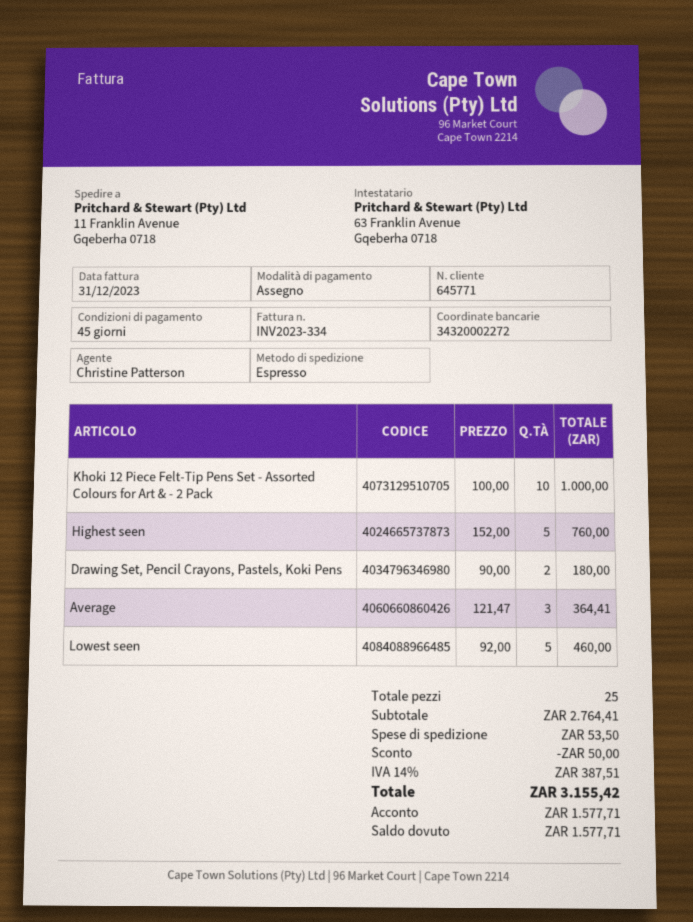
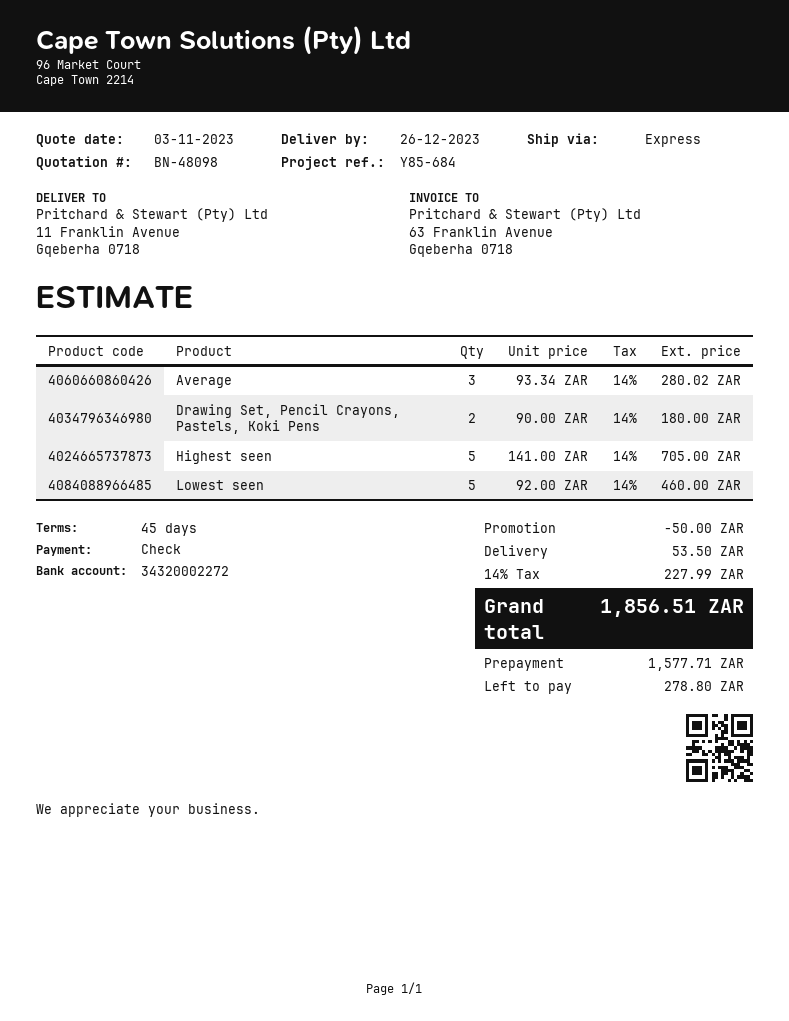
Khoki 12 Piece Felt-Tip Pens Set - Assorted Colours for Art & - 2 Pack: 10 x 100.00 = 1000.00 -> none
Highest seen: 5 x 152.00 = 760.00 -> 5 x 141.00 = 705.00
Average: 3 x 121.47 = 364.41 -> 3 x 93.34 = 280.02
tax: 14% = 387.51 -> 14% = 227.99
total: 3155.42 -> 1856.51
balance: 1577.71 -> 278.80

